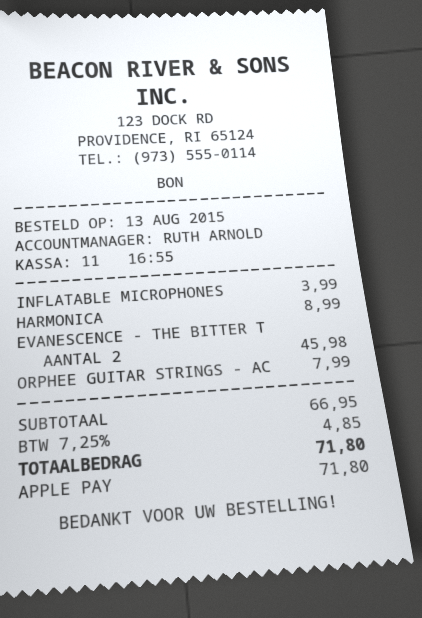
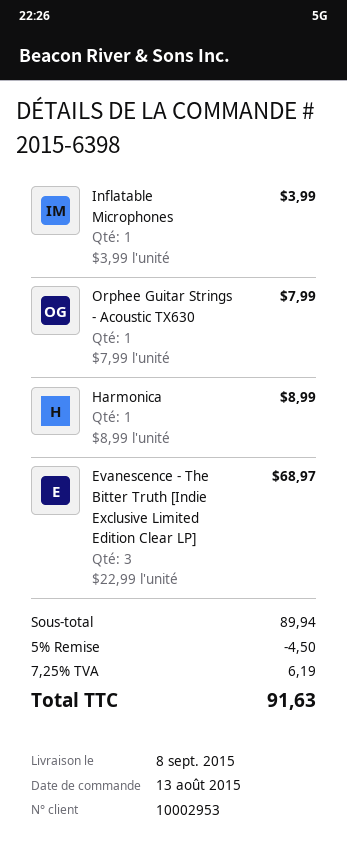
EVANESCENCE - THE BITTER T: 2 for 45.98 -> 3 for 68.97
subtotal: 66.95 -> 89.94
discount: none -> 5% = 4.50
tax: 7.25% = 4.85 -> 7.25% = 6.19
total: 71.80 -> 91.63

